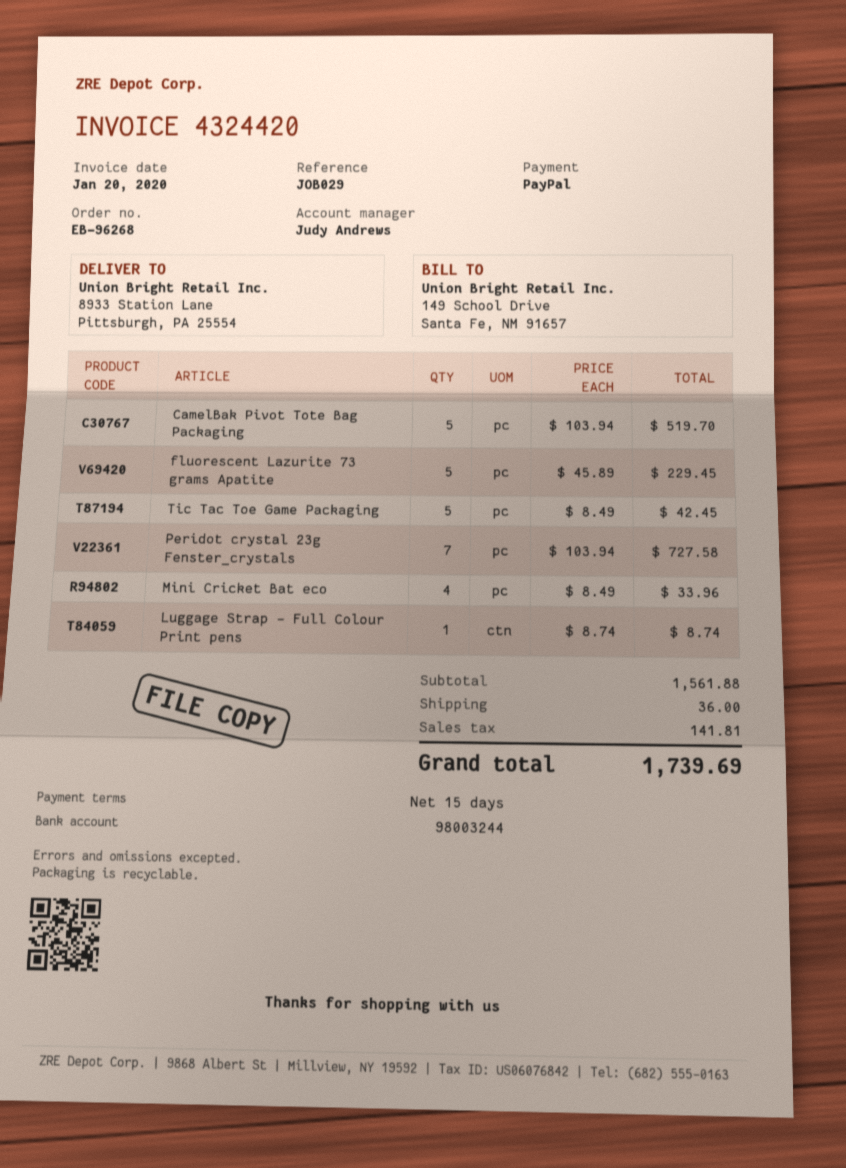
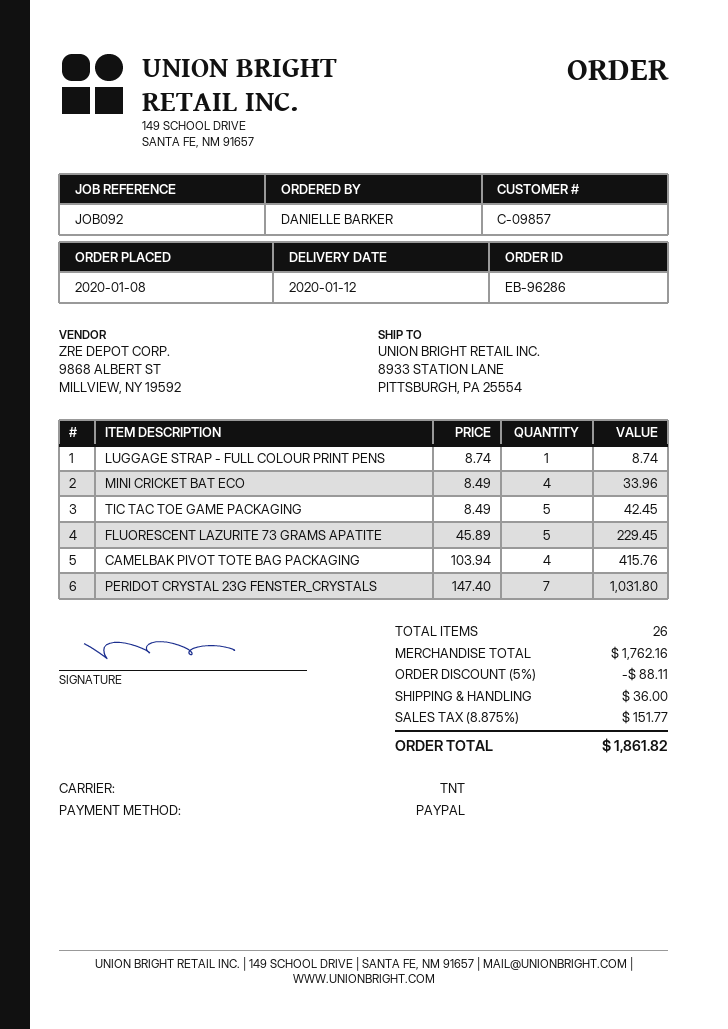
order number: EB-96268 -> EB-96286
reference: JOB029 -> JOB092
CamelBak Pivot Tote Bag Packaging: 5 x 103.94 = 519.70 -> 4 x 103.94 = 415.76
Peridot crystal 23g Fenster_crystals: 7 x 103.94 = 727.58 -> 7 x 147.40 = 1031.80
subtotal: 1561.88 -> 1762.16
discount: none -> 5% = 88.11
tax: 141.81 -> 151.77
total: 1739.69 -> 1861.82

